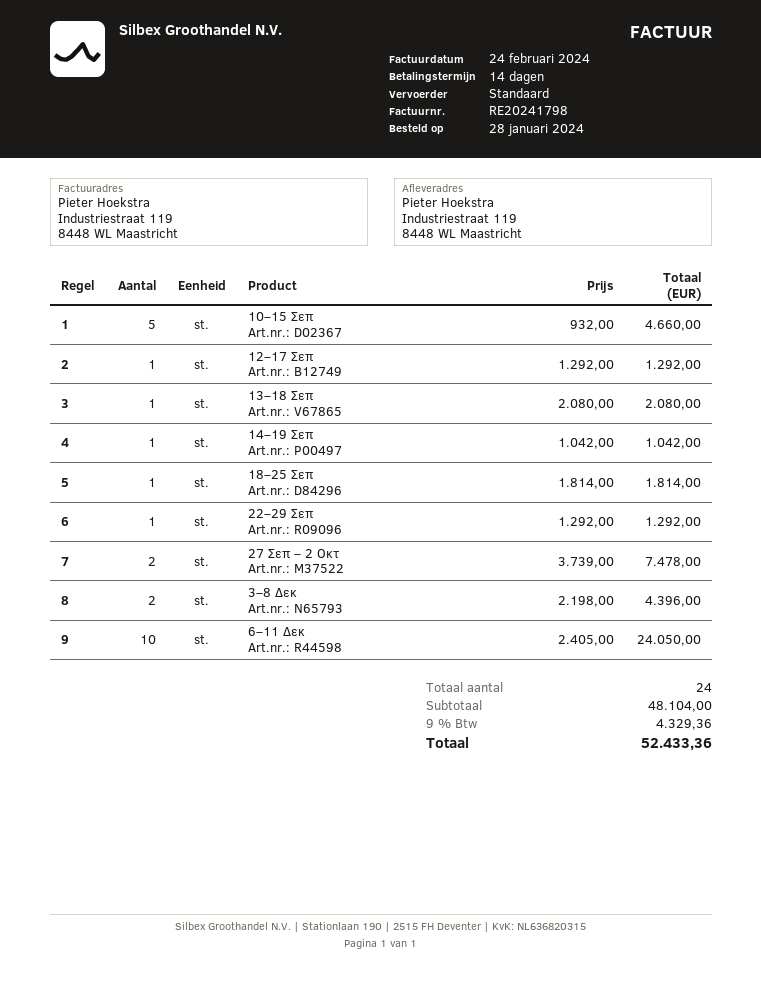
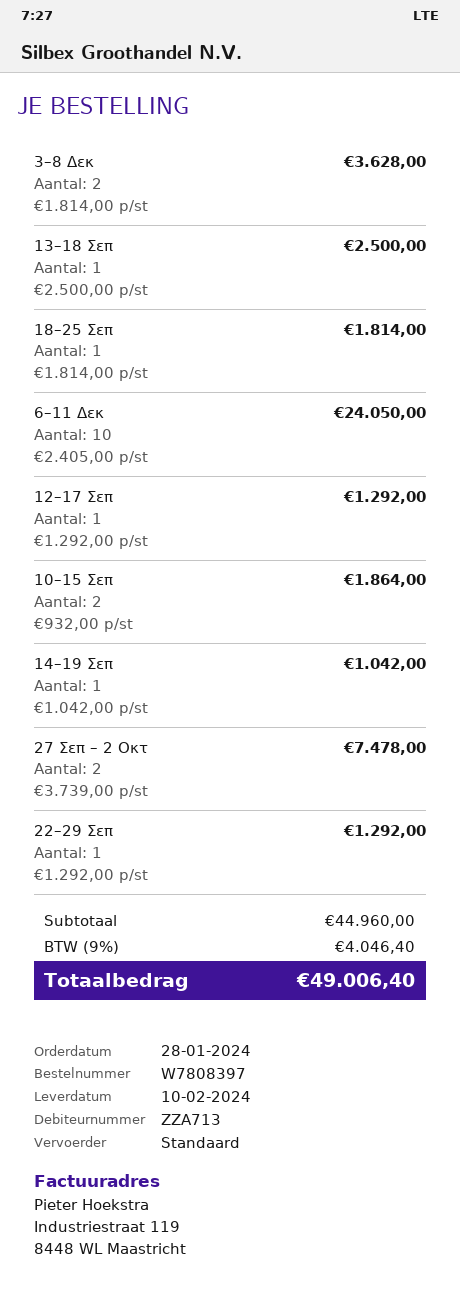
10–15 Σεπ: 5 x 932.00 = 4660.00 -> 2 x 932.00 = 1864.00
13–18 Σεπ: 1 x 2080.00 = 2080.00 -> 1 x 2500.00 = 2500.00
3–8 Δεκ: 2 x 2198.00 = 4396.00 -> 2 x 1814.00 = 3628.00
subtotal: 48104.00 -> 44960.00
tax: 9% = 4329.36 -> 9% = 4046.40
total: 52433.36 -> 49006.40

